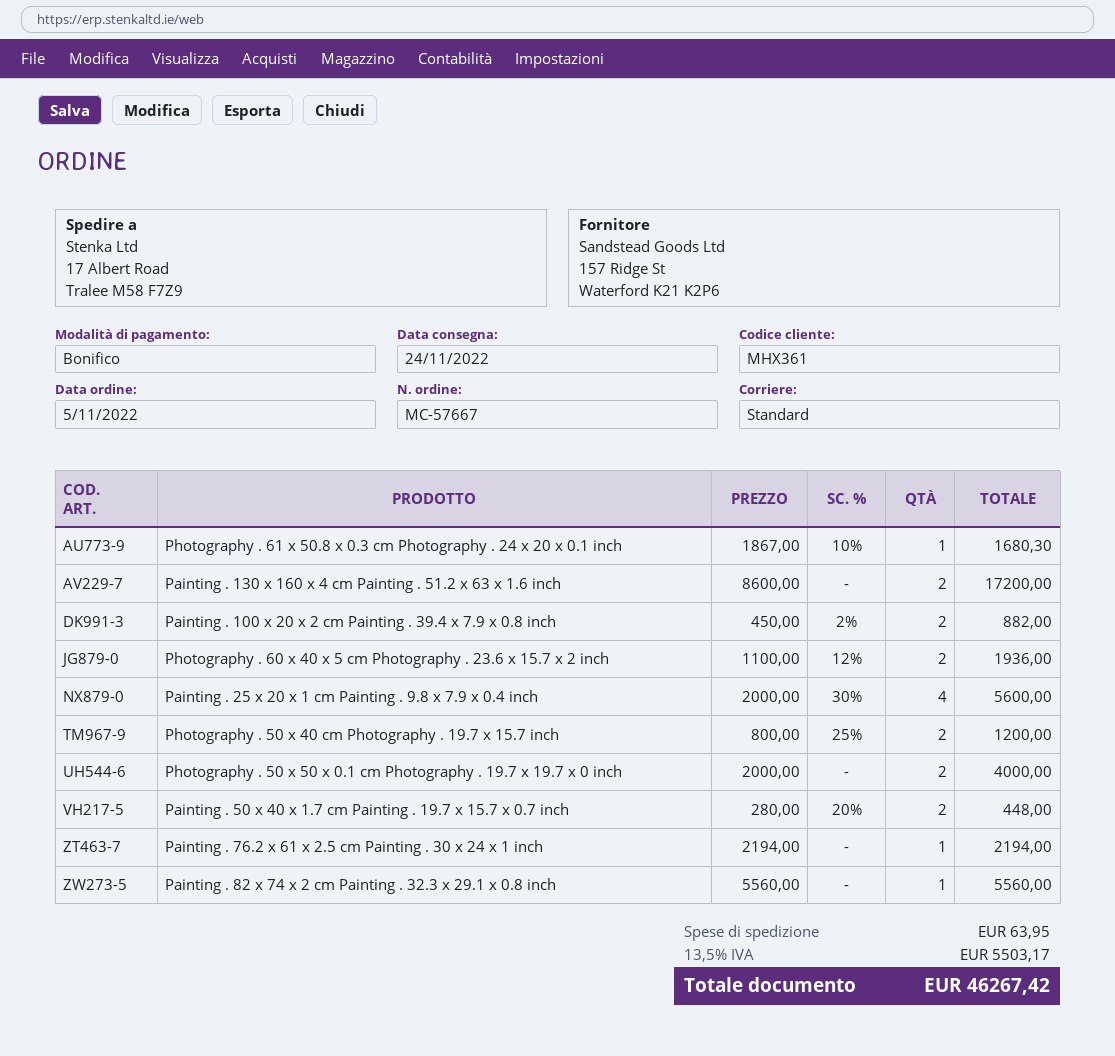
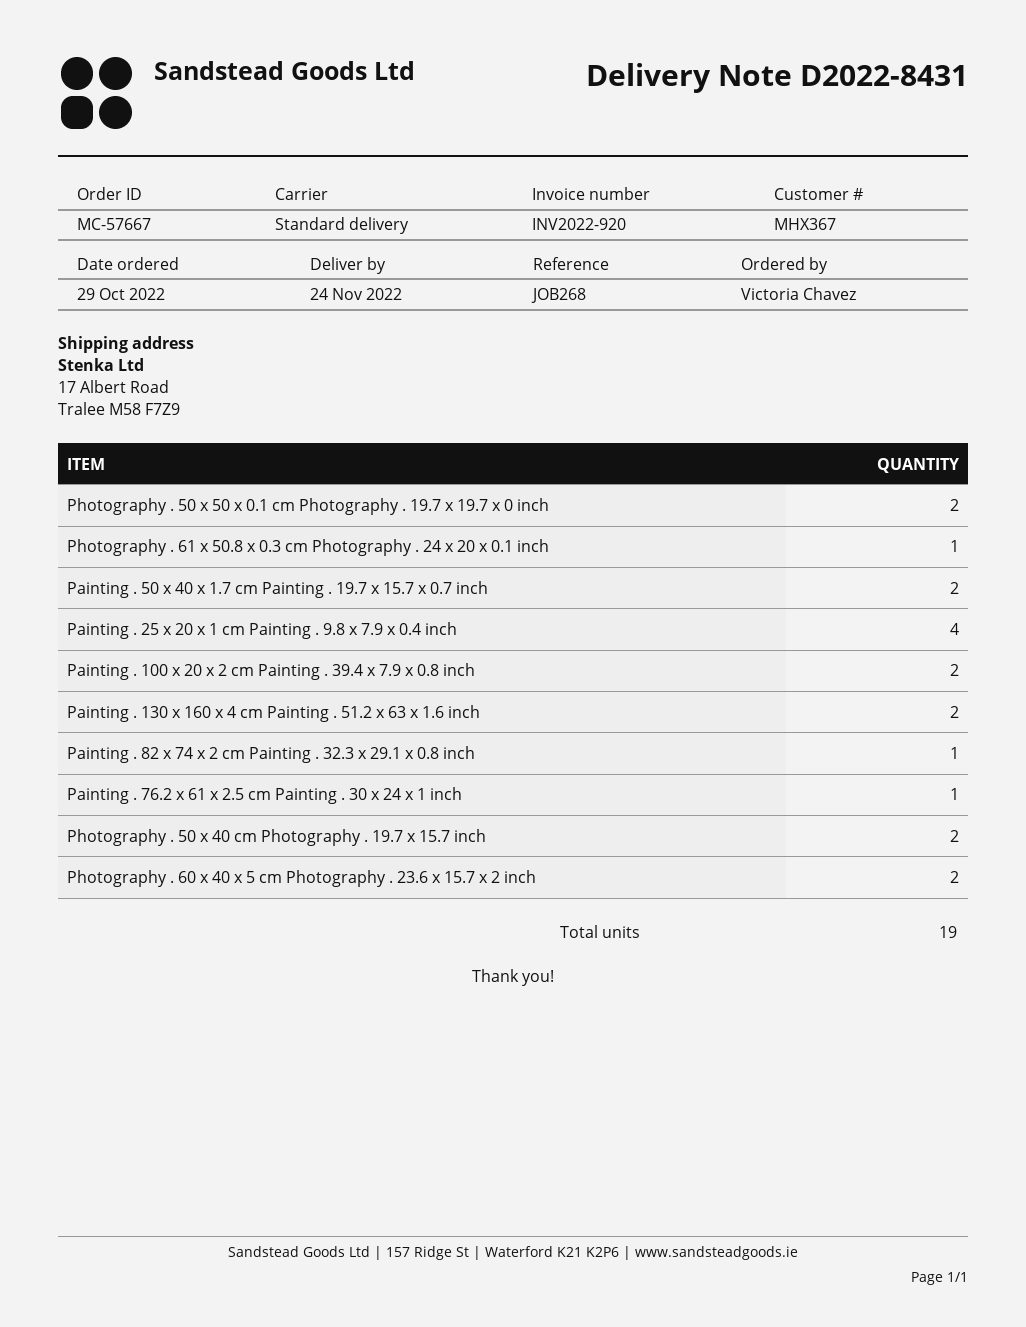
order date: 2022-11-05 -> 2022-10-29
customer number: MHX361 -> MHX367

